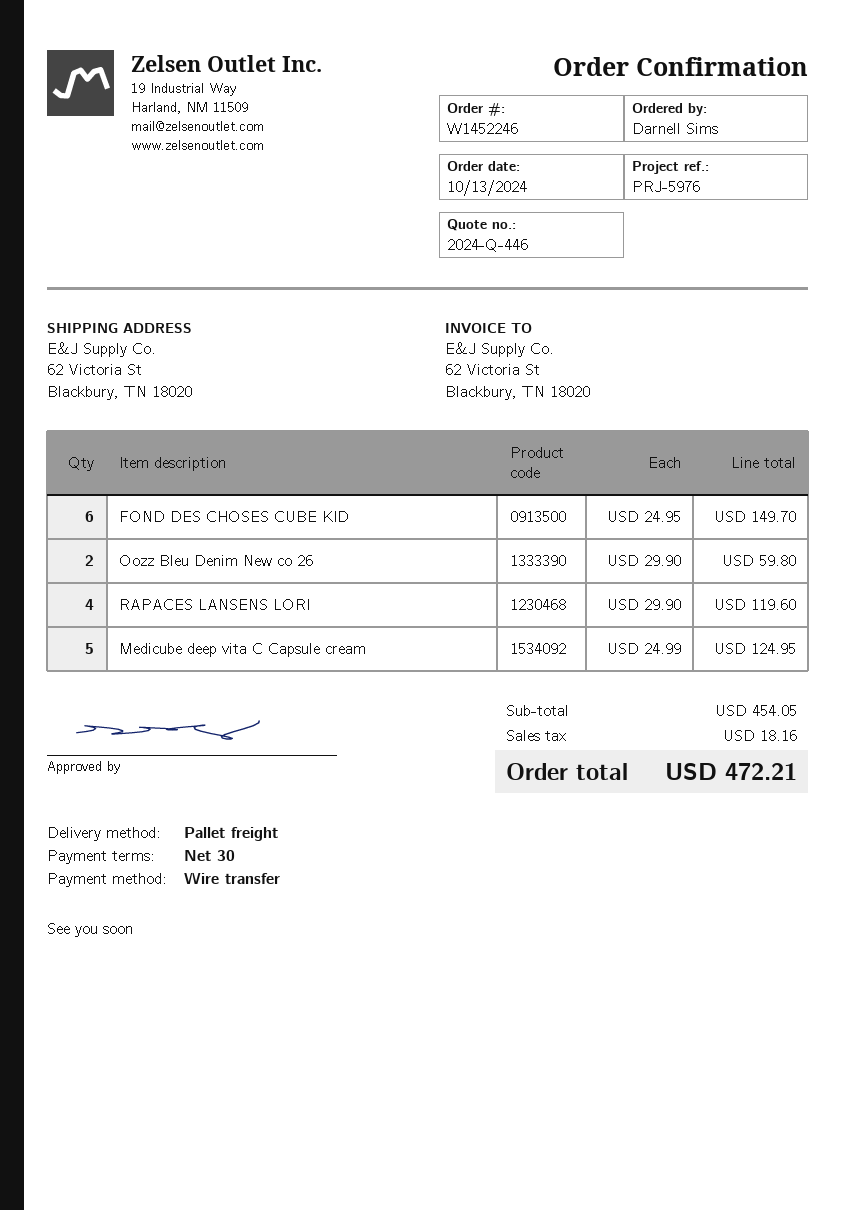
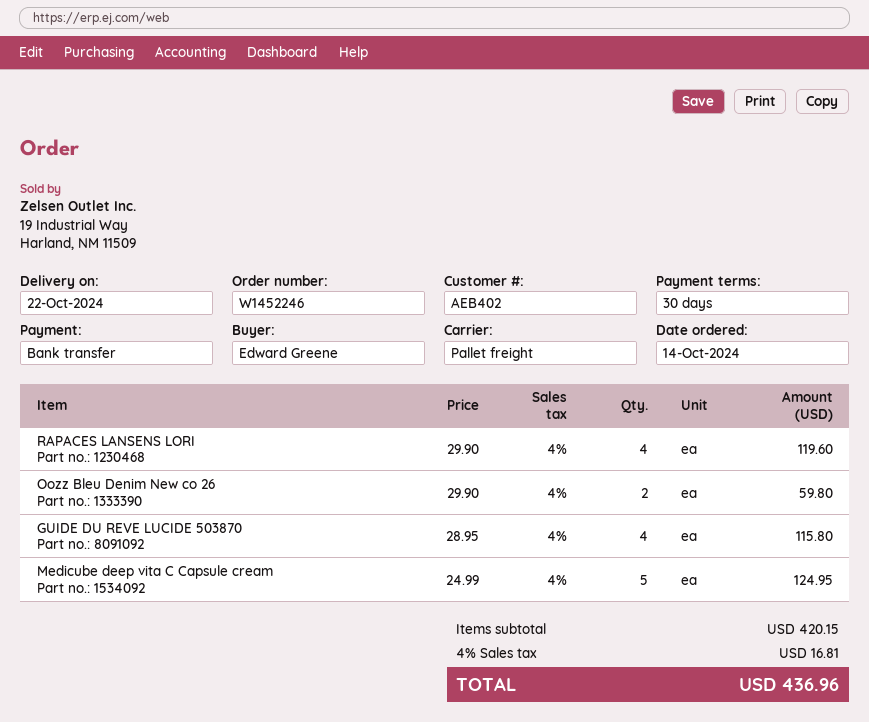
order date: 2024-10-13 -> 2024-10-14
ordered by: Darnell Sims -> Edward Greene
FOND DES CHOSES CUBE KID: 6 x 24.95 = 149.70 -> none
GUIDE DU REVE LUCIDE 503870: none -> 4 x 28.95 = 115.80
subtotal: 454.05 -> 420.15
tax: 18.16 -> 16.81
total: 472.21 -> 436.96

